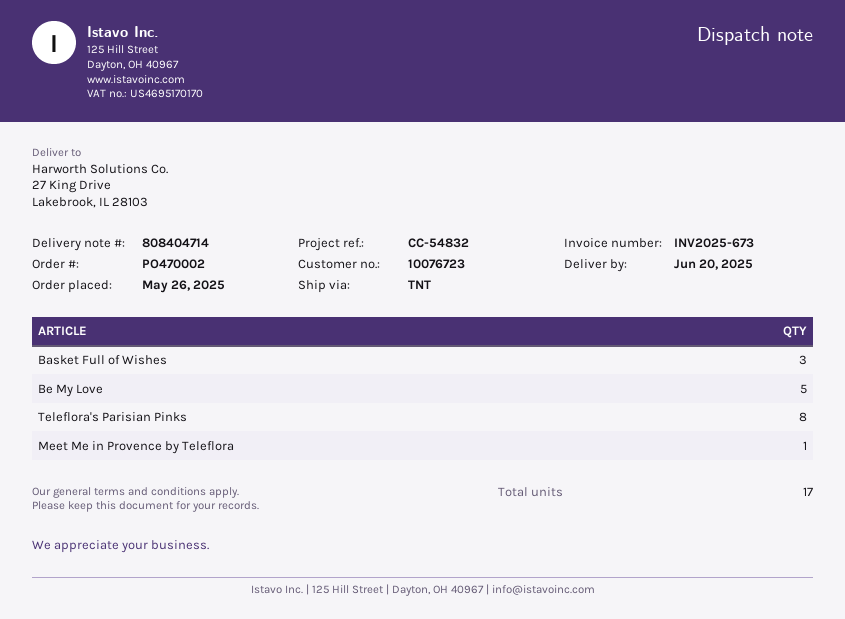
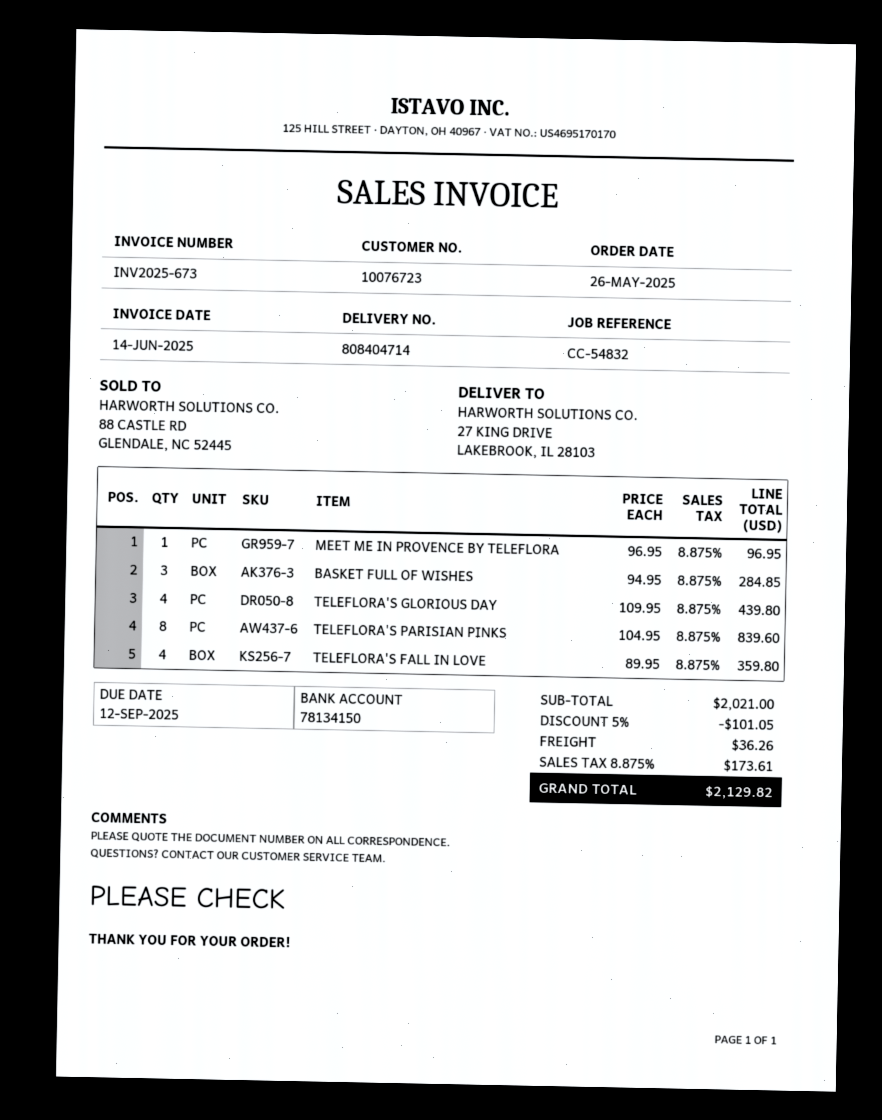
Be My Love: 5 -> none
TELEFLORA'S GLORIOUS DAY: none -> 4
TELEFLORA'S FALL IN LOVE: none -> 4

